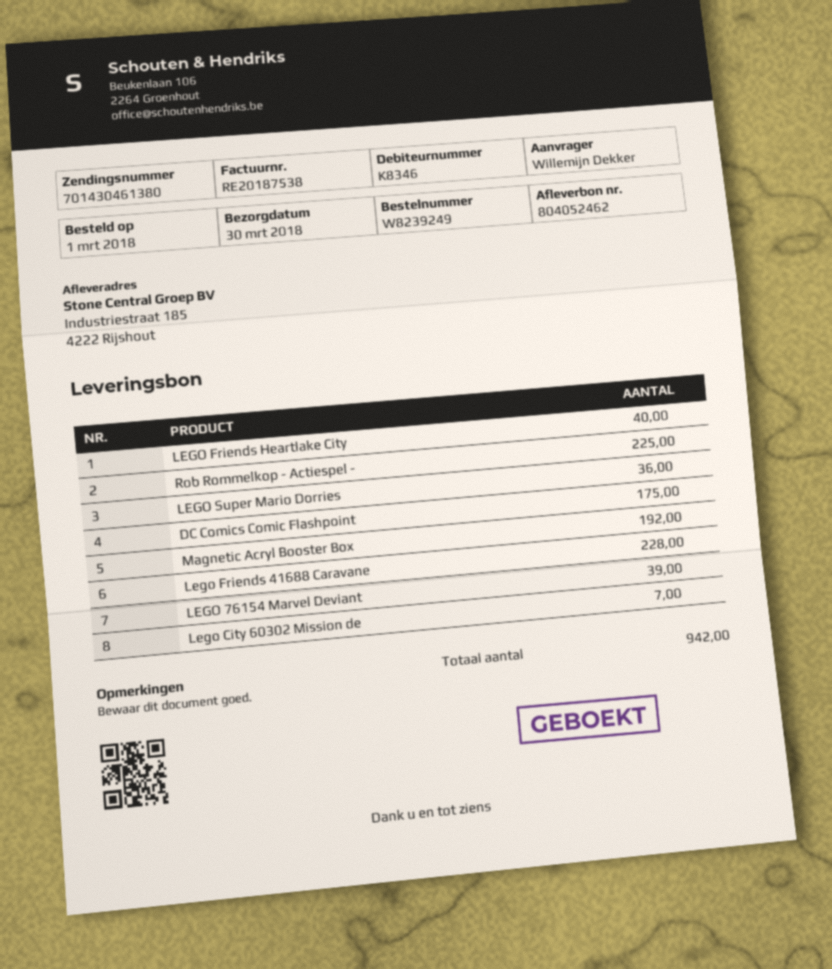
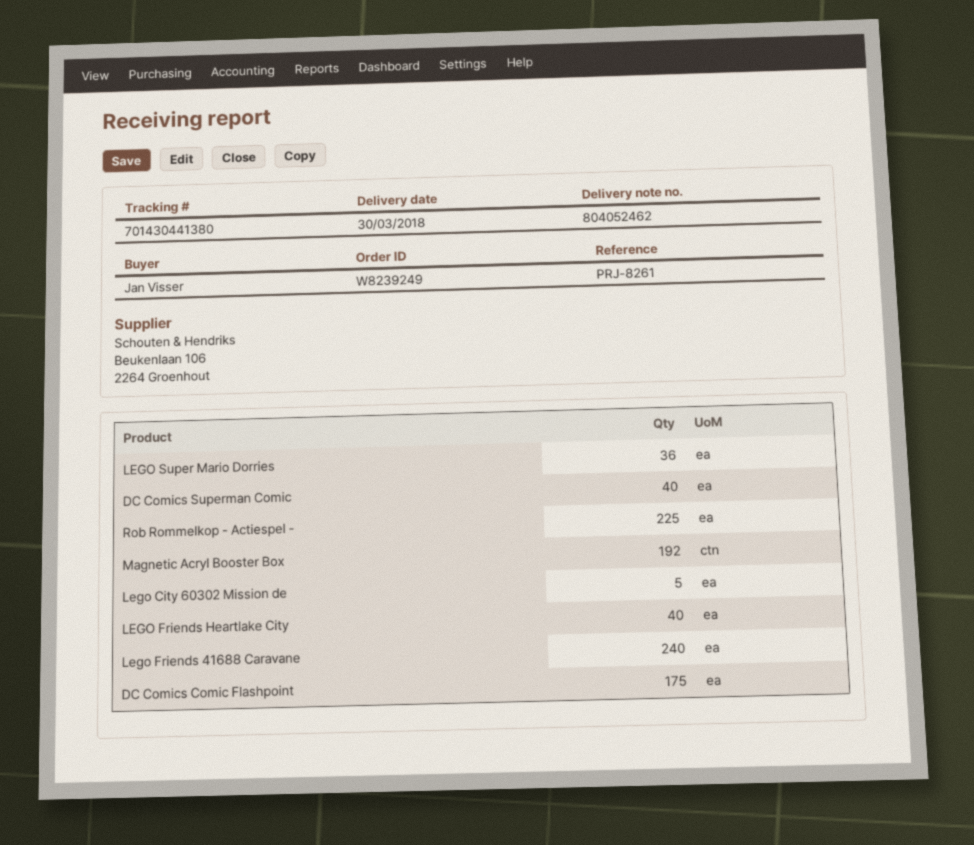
ordered by: Willemijn Dekker -> Jan Visser
tracking number: 701430461380 -> 701430441380
Lego Friends 41688 Caravane: 228 -> 240
LEGO 76154 Marvel Deviant: 39 -> none
Lego City 60302 Mission de: 7 -> 5
DC Comics Superman Comic: none -> 40

